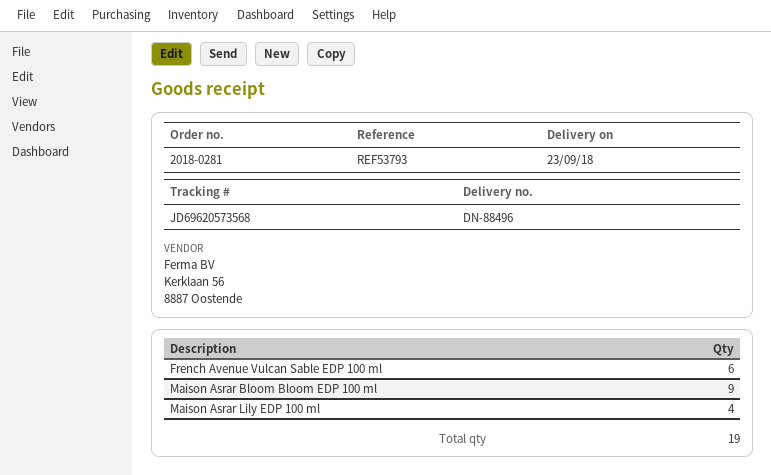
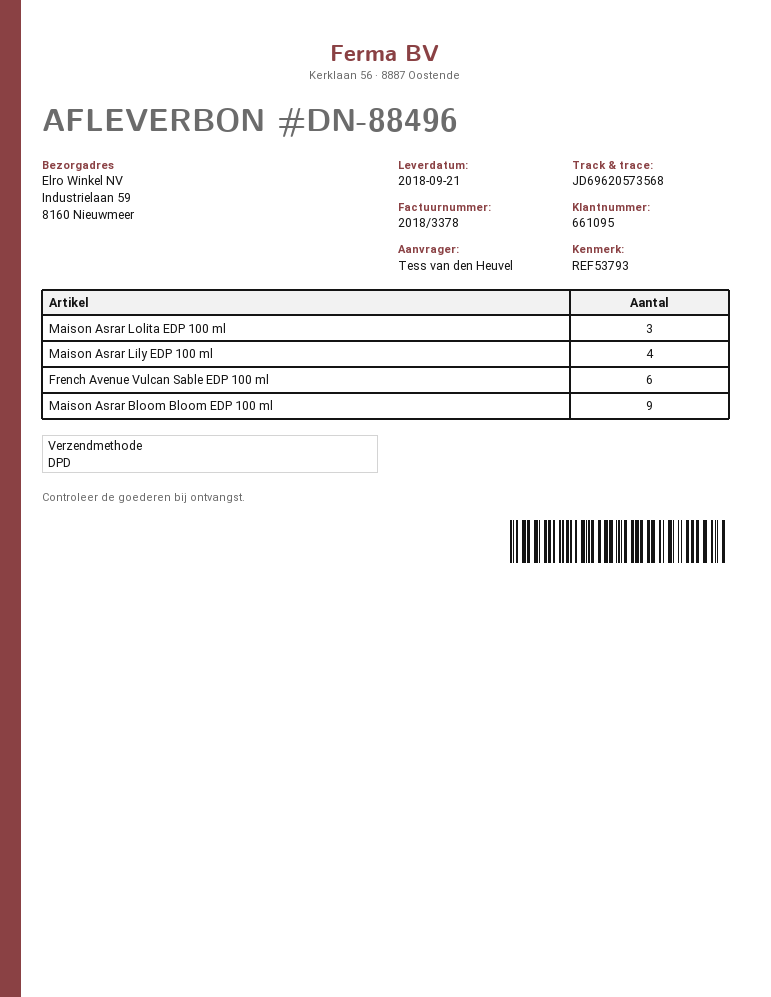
delivery date: 2018-09-23 -> 2018-09-21
Maison Asrar Lolita EDP 100 ml: none -> 3

